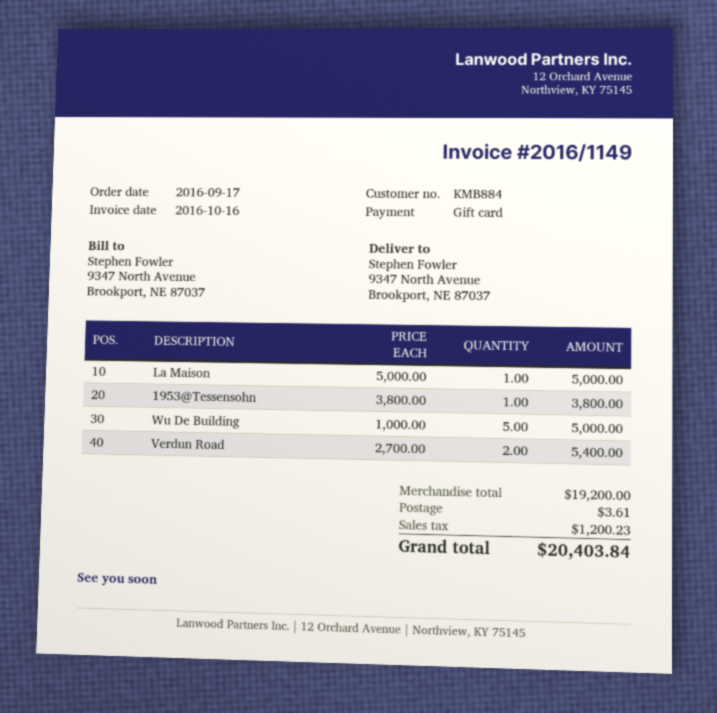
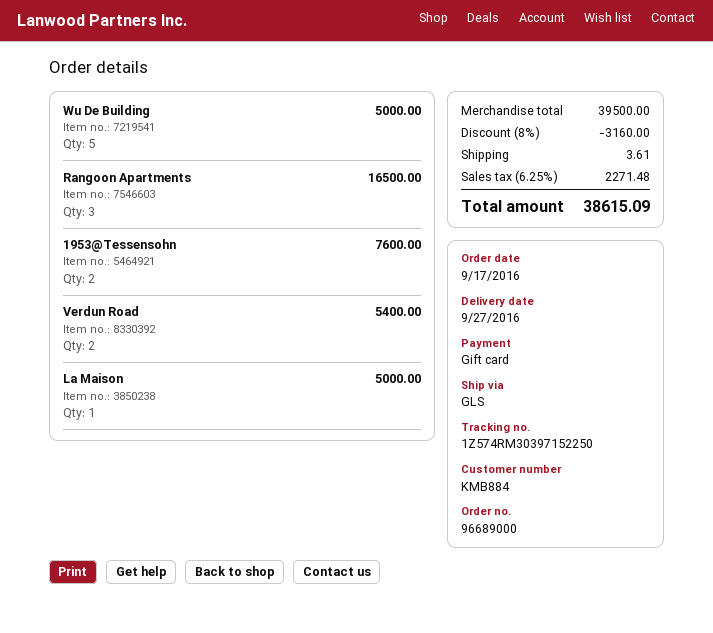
1953@Tessensohn: 1 for 3800.00 -> 2 for 7600.00
Rangoon Apartments: none -> 3 for 16500.00
subtotal: 19200.00 -> 39500.00
discount: none -> 8% = 3160.00
tax: 1200.23 -> 2271.48
total: 20403.84 -> 38615.09

